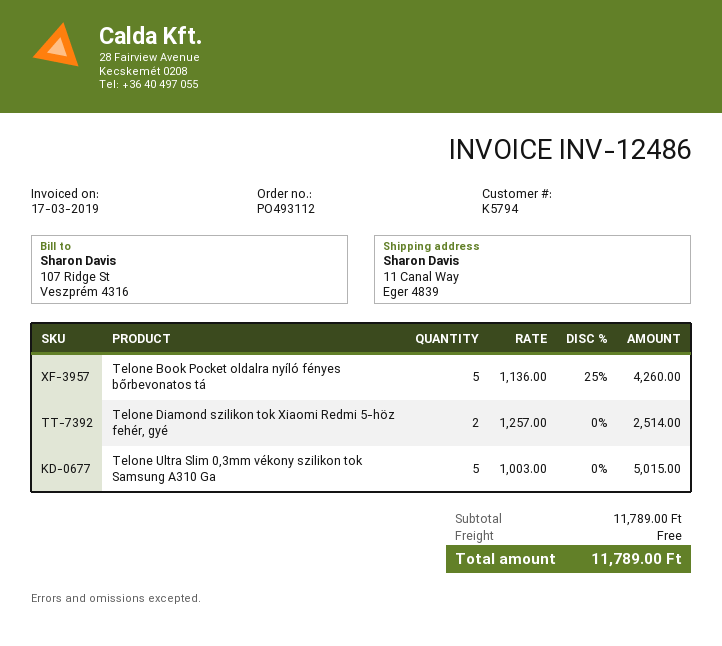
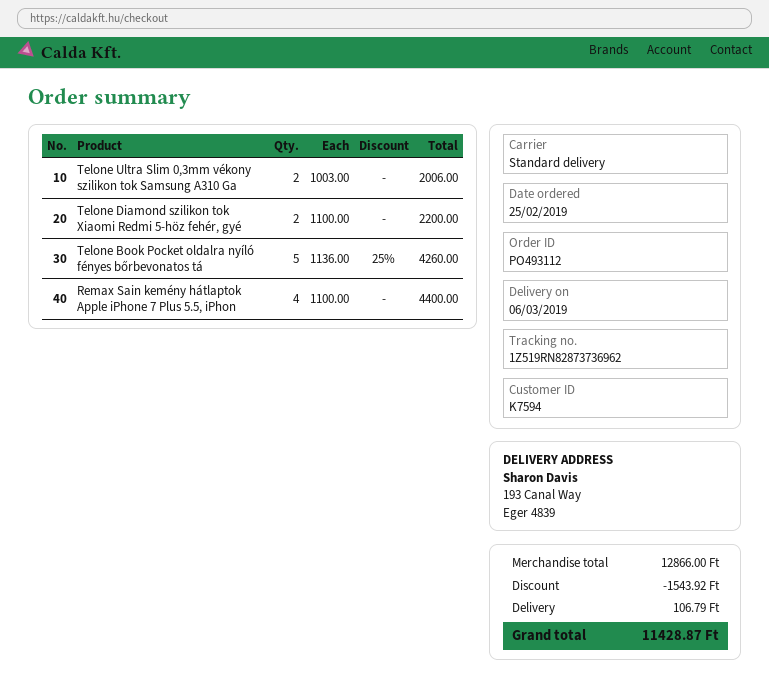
customer number: K5794 -> K7594
ship to: 11 Canal Way, Eger 4839 -> 193 Canal Way, Eger 4839
Telone Diamond szilikon tok Xiaomi Redmi 5-höz fehér, gyé: 2 x 1257.00 = 2514.00 -> 2 x 1100.00 = 2200.00
Telone Ultra Slim 0,3mm vékony szilikon tok Samsung A310 Ga: 5 x 1003.00 = 5015.00 -> 2 x 1003.00 = 2006.00
Remax Sain kemény hátlaptok Apple iPhone 7 Plus 5.5, iPhon: none -> 4 x 1100.00 = 4400.00
subtotal: 11789.00 -> 12866.00
discount: none -> 1543.92
shipping: 0.00 -> 106.79
total: 11789.00 -> 11428.87

